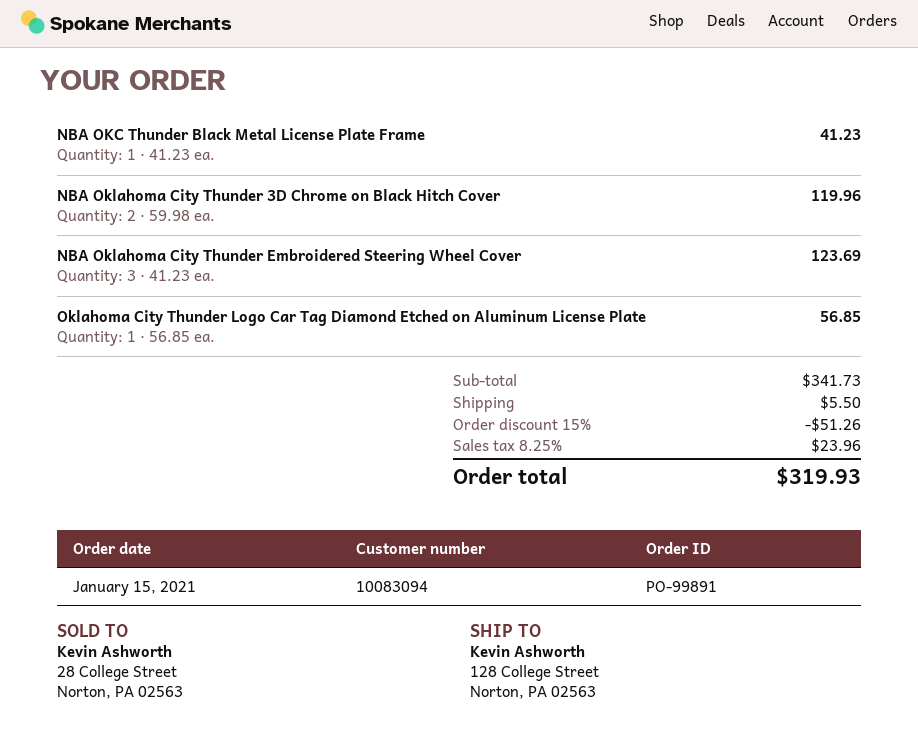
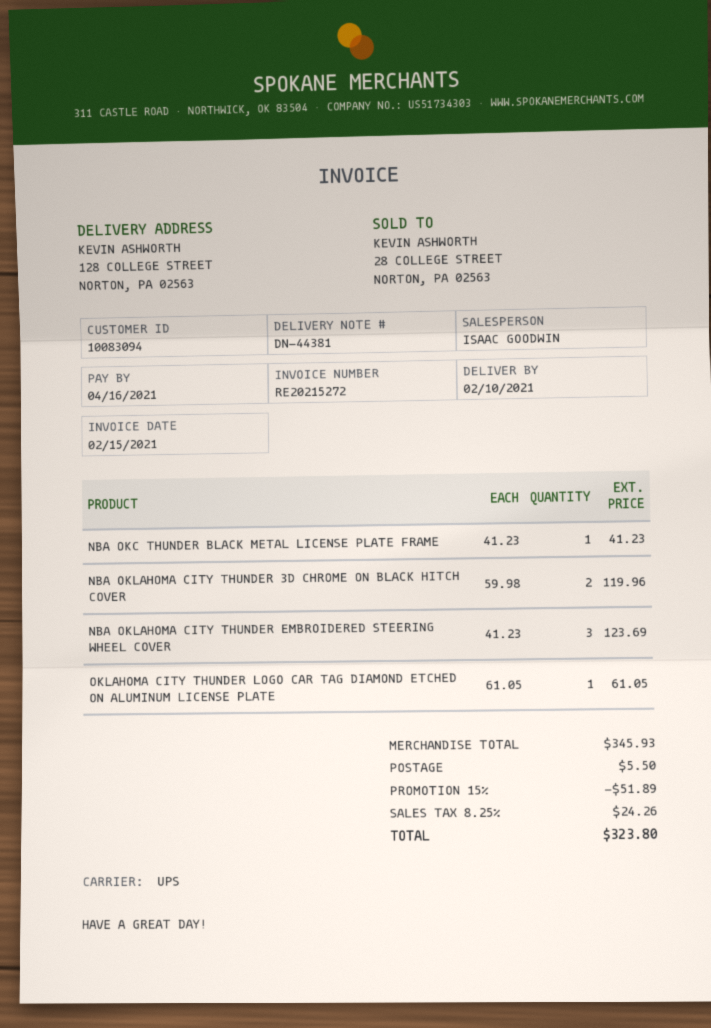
Oklahoma City Thunder Logo Car Tag Diamond Etched on Aluminum License Plate: 1 x 56.85 = 56.85 -> 1 x 61.05 = 61.05
subtotal: 341.73 -> 345.93
discount: 15% = 51.26 -> 15% = 51.89
tax: 8.25% = 23.96 -> 8.25% = 24.26
total: 319.93 -> 323.80

